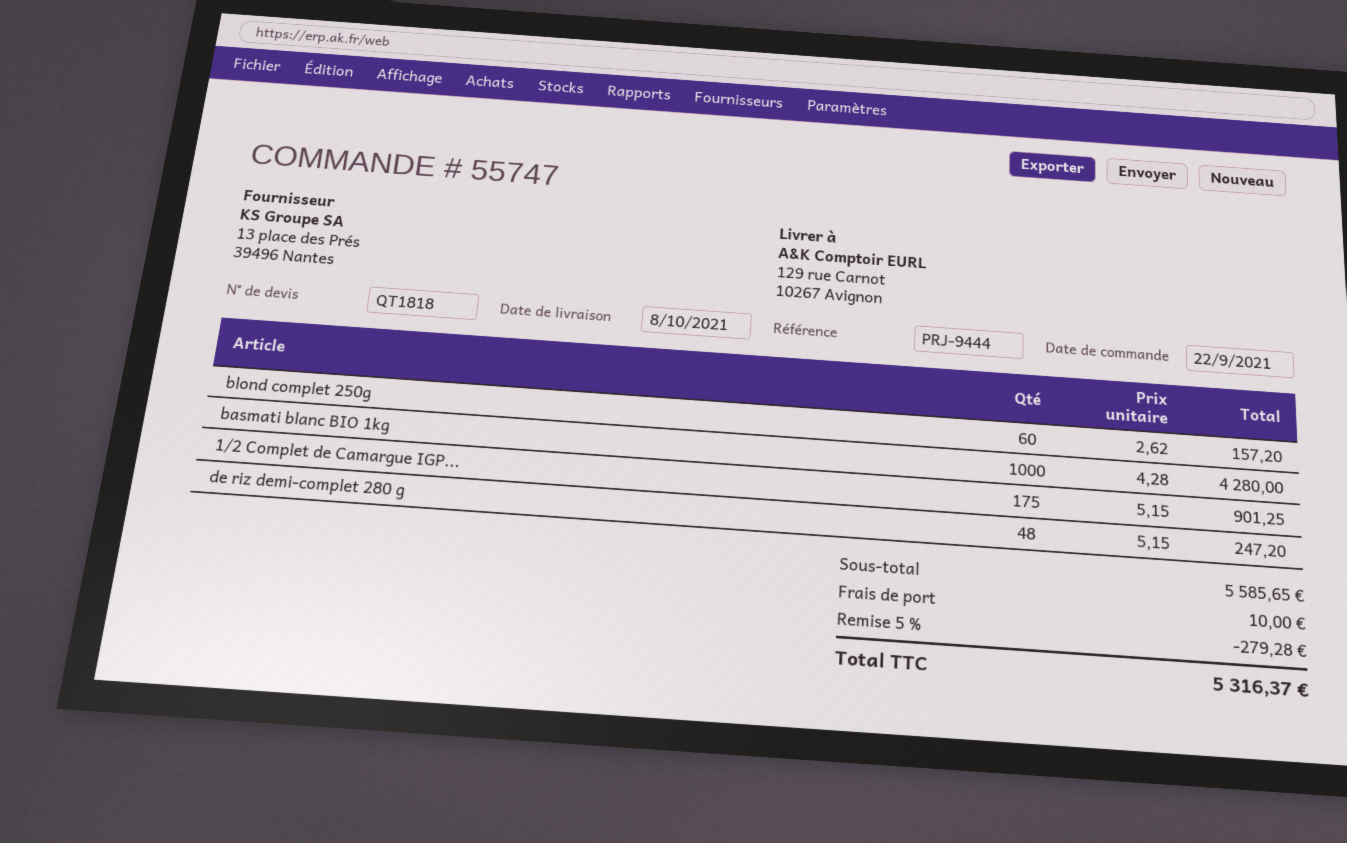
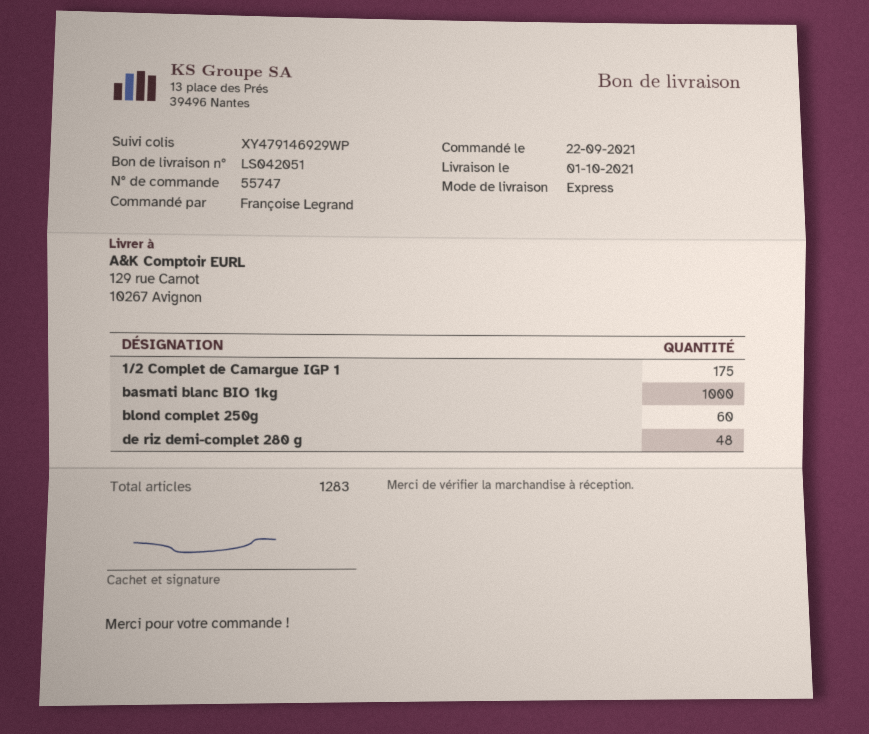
delivery date: 2021-10-08 -> 2021-10-01

